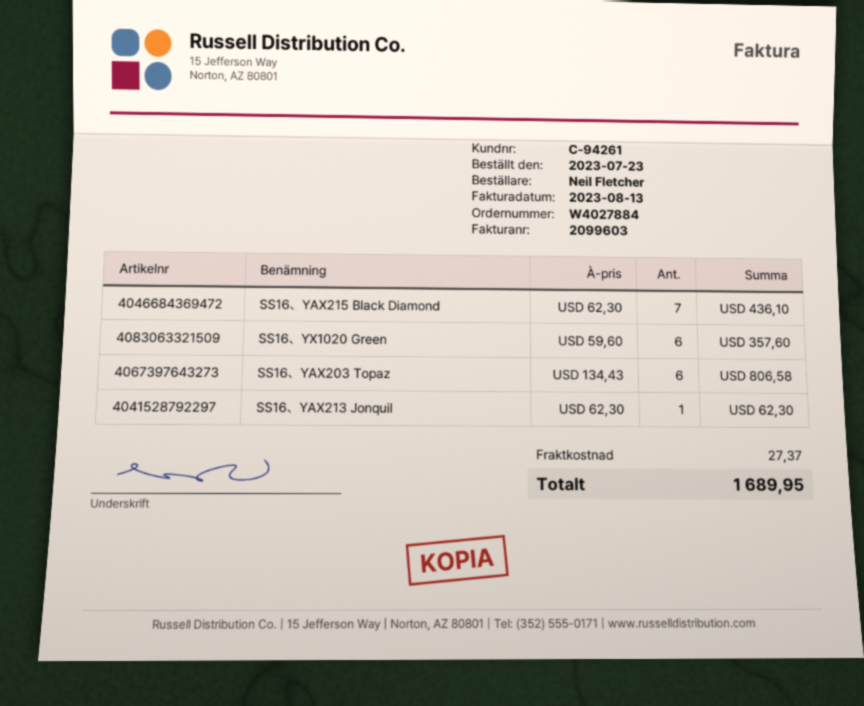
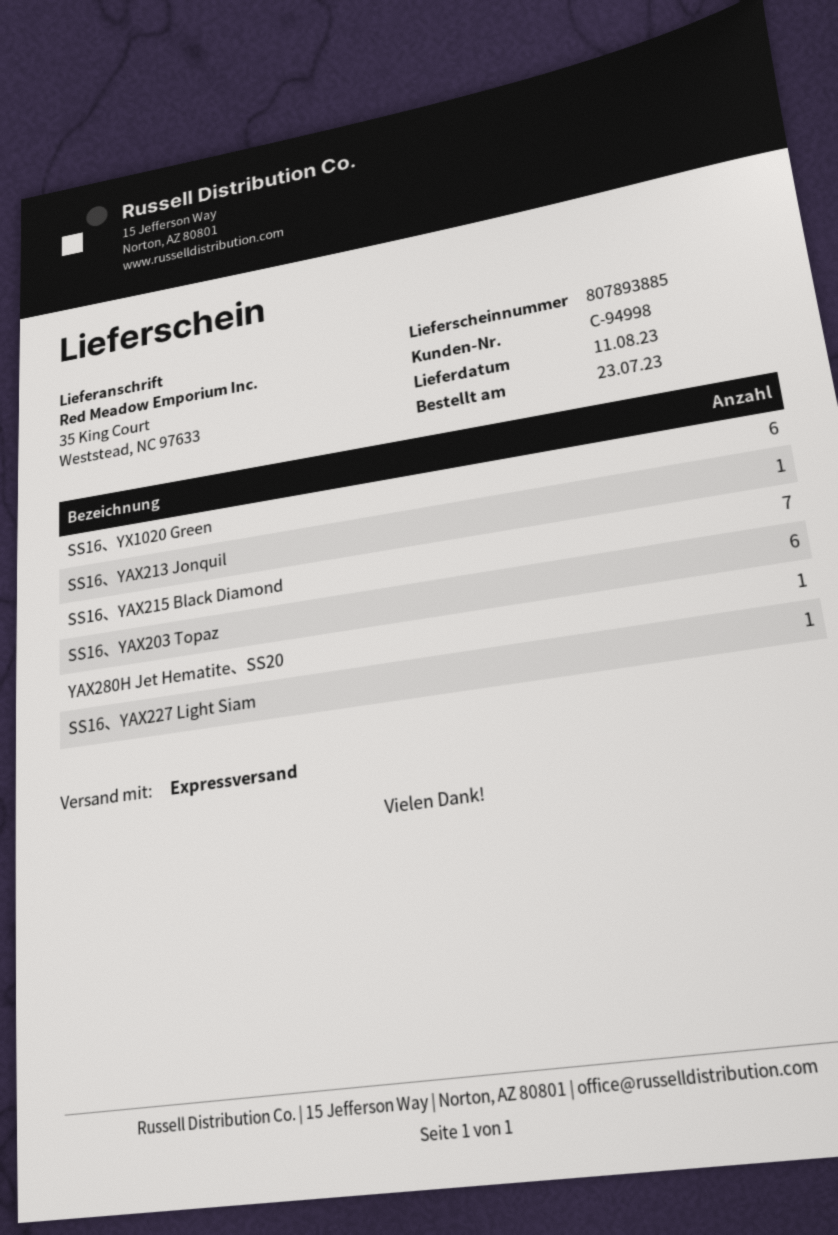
customer number: C-94261 -> C-94998
YAX280H Jet Hematite、SS20: none -> 1
SS16、YAX227 Light Siam: none -> 1

